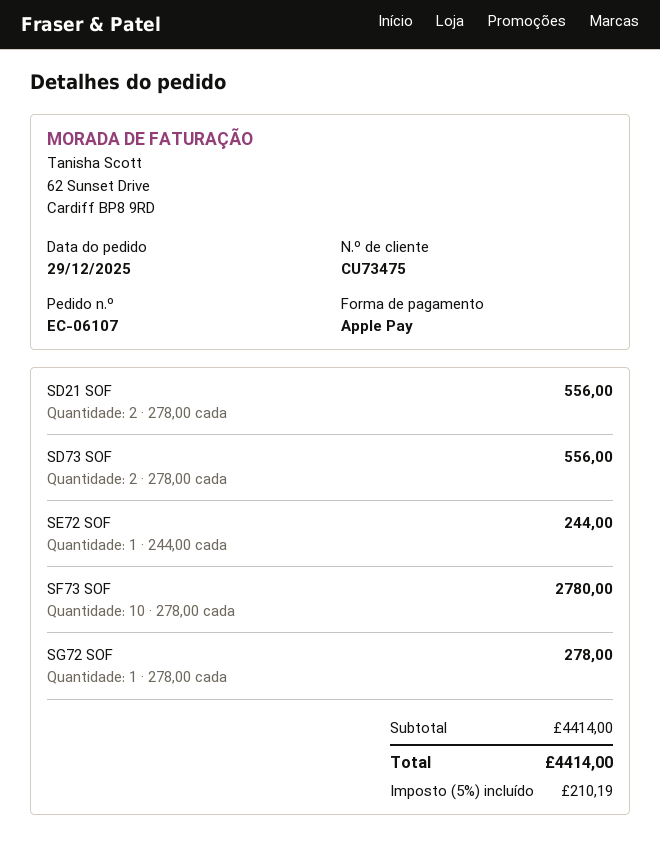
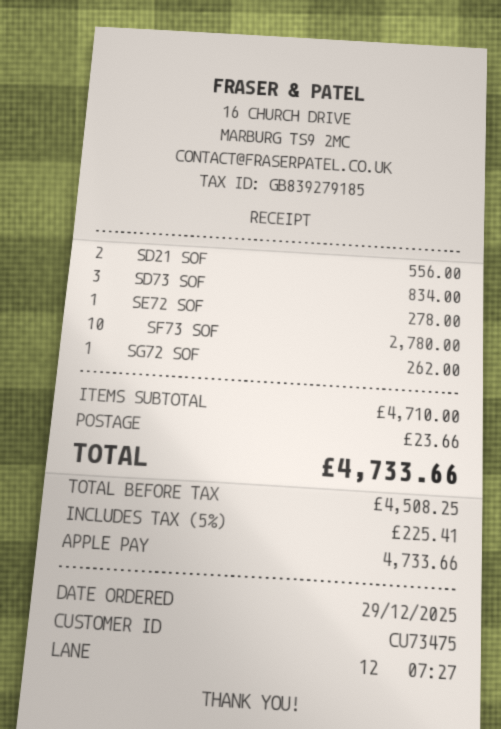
SD73 SOF: 2 for 556.00 -> 3 for 834.00
SE72 SOF: 1 for 244.00 -> 1 for 278.00
SG72 SOF: 1 for 278.00 -> 1 for 262.00
subtotal: 4414.00 -> 4710.00
shipping: none -> 23.66
tax: 5% = 210.19 -> 5% = 225.41
total: 4414.00 -> 4733.66

